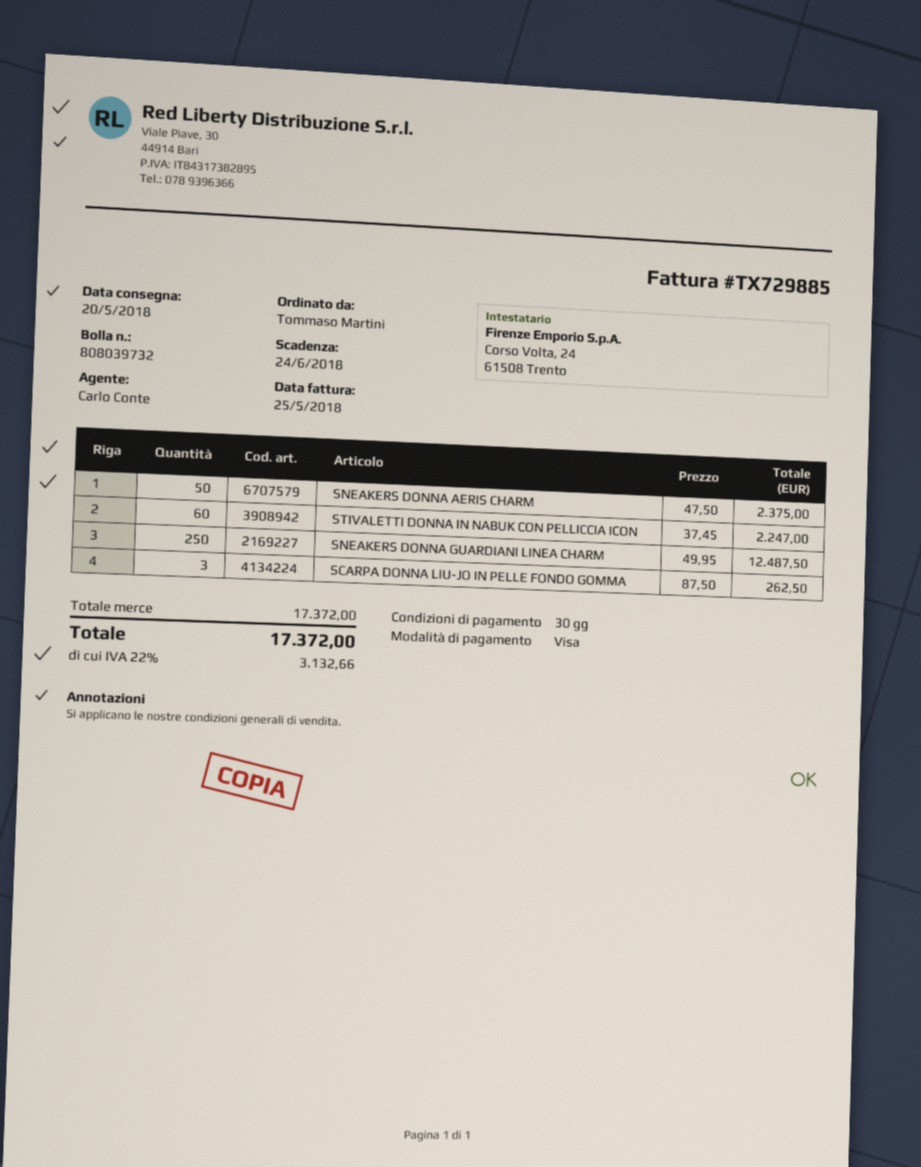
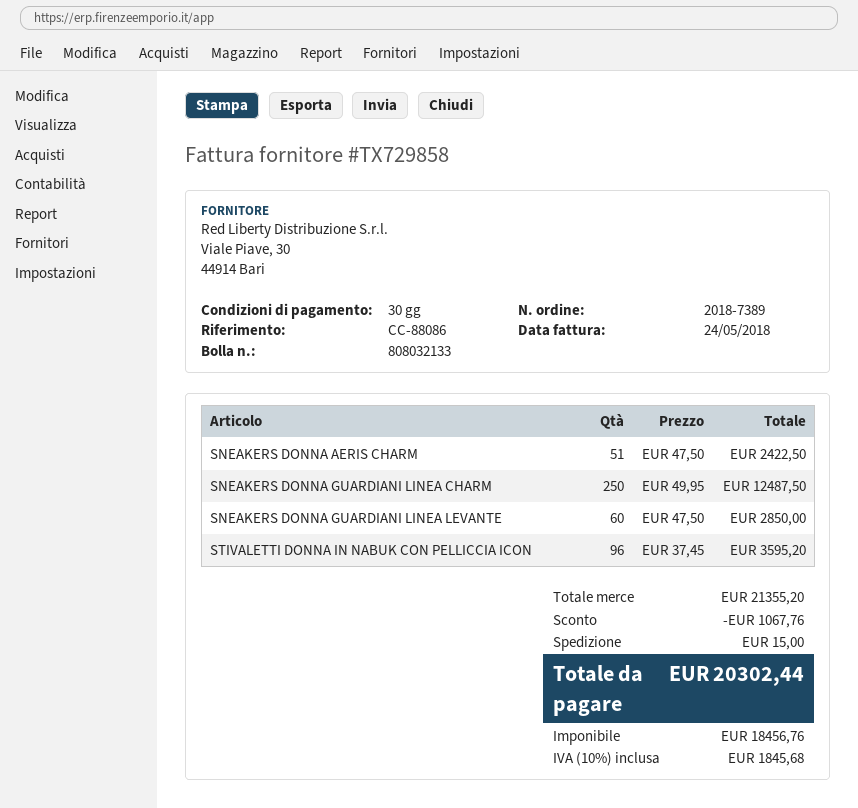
delivery note number: 808039732 -> 808032133
invoice number: TX729885 -> TX729858
invoice date: 2018-05-25 -> 2018-05-24
SNEAKERS DONNA AERIS CHARM: 50 x 47.50 = 2375.00 -> 51 x 47.50 = 2422.50
STIVALETTI DONNA IN NABUK CON PELLICCIA ICON: 60 x 37.45 = 2247.00 -> 96 x 37.45 = 3595.20
SCARPA DONNA LIU-JO IN PELLE FONDO GOMMA: 3 x 87.50 = 262.50 -> none
SNEAKERS DONNA GUARDIANI LINEA LEVANTE: none -> 60 x 47.50 = 2850.00
subtotal: 17372.00 -> 21355.20
discount: none -> 1067.76
shipping: none -> 15.00
tax: 22% = 3132.66 -> 10% = 1845.68
total: 17372.00 -> 20302.44

